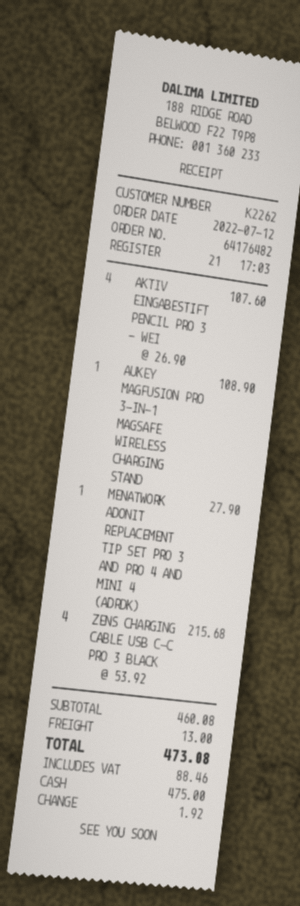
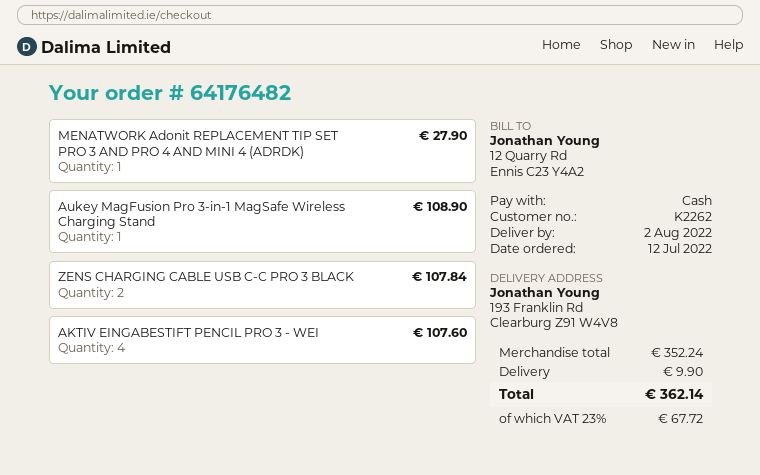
ZENS CHARGING CABLE USB C-C PRO 3 BLACK: 4 for 215.68 -> 2 for 107.84
subtotal: 460.08 -> 352.24
shipping: 13.00 -> 9.90
tax: 88.46 -> 67.72
total: 473.08 -> 362.14

